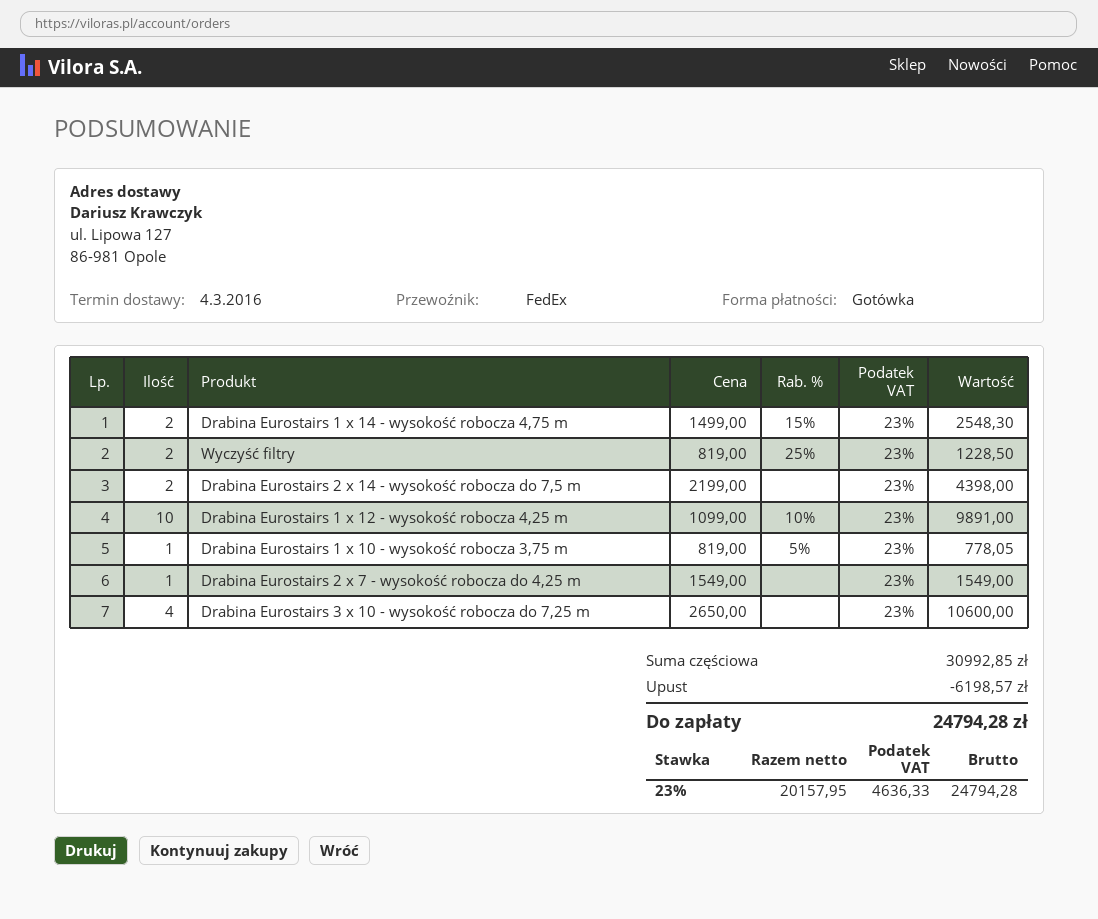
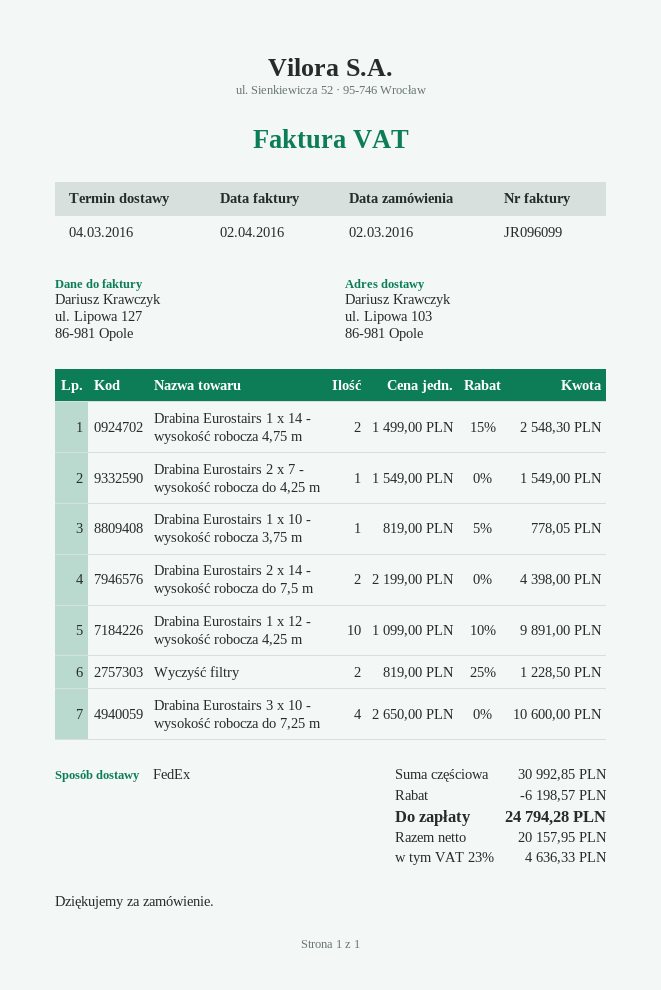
ship to: ul. Lipowa 127, 86-981 Opole -> ul. Lipowa 103, 86-981 Opole

